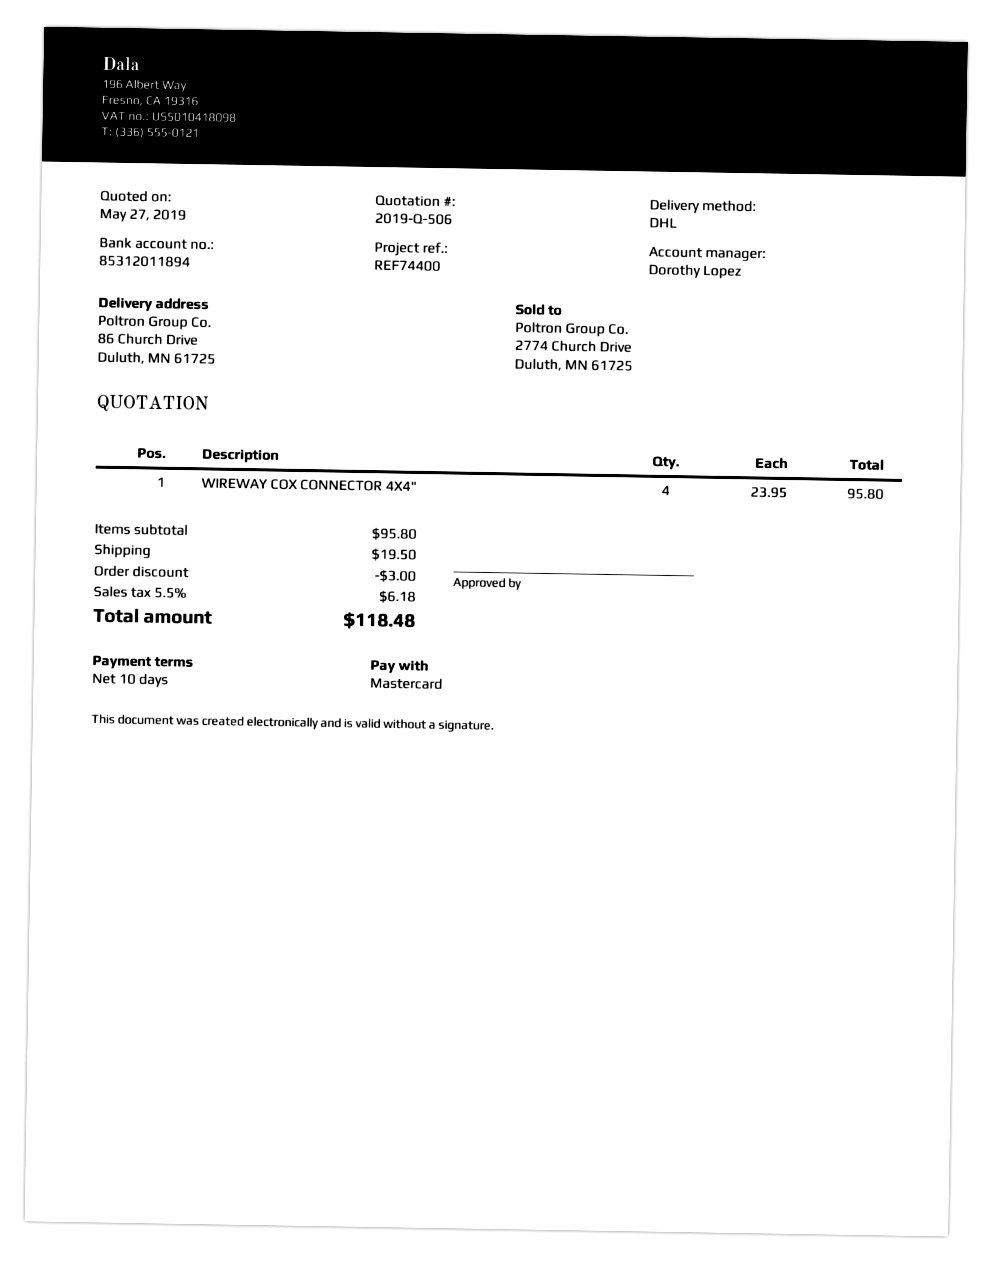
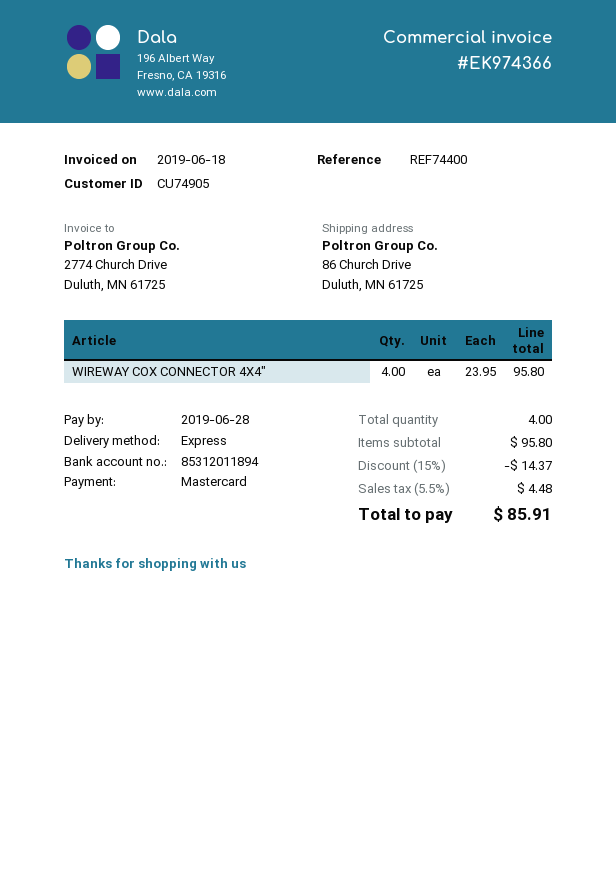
shipping method: DHL -> express
discount: 3.00 -> 14.37
shipping: 19.50 -> none
tax: 5.5% = 6.18 -> 5.5% = 4.48
total: 118.48 -> 85.91

